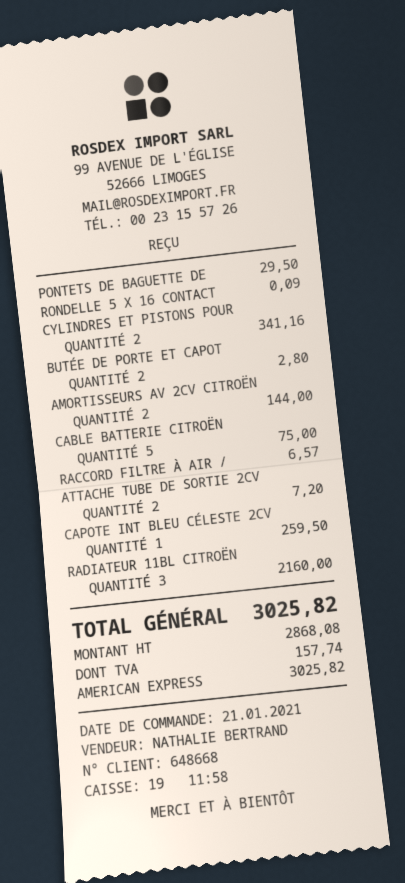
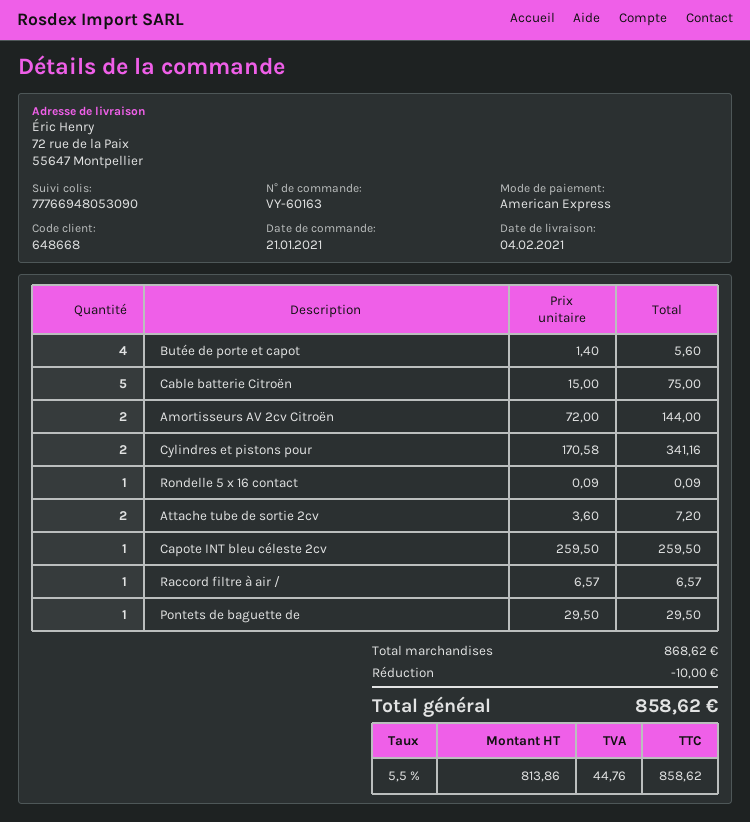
BUTÉE DE PORTE ET CAPOT: 2 for 2.80 -> 4 for 5.60
RADIATEUR 11BL CITROËN: 3 for 2160.00 -> none
discount: none -> 10.00
net: 2868.08 -> 813.86
tax: 157.74 -> 44.76
total: 3025.82 -> 858.62

